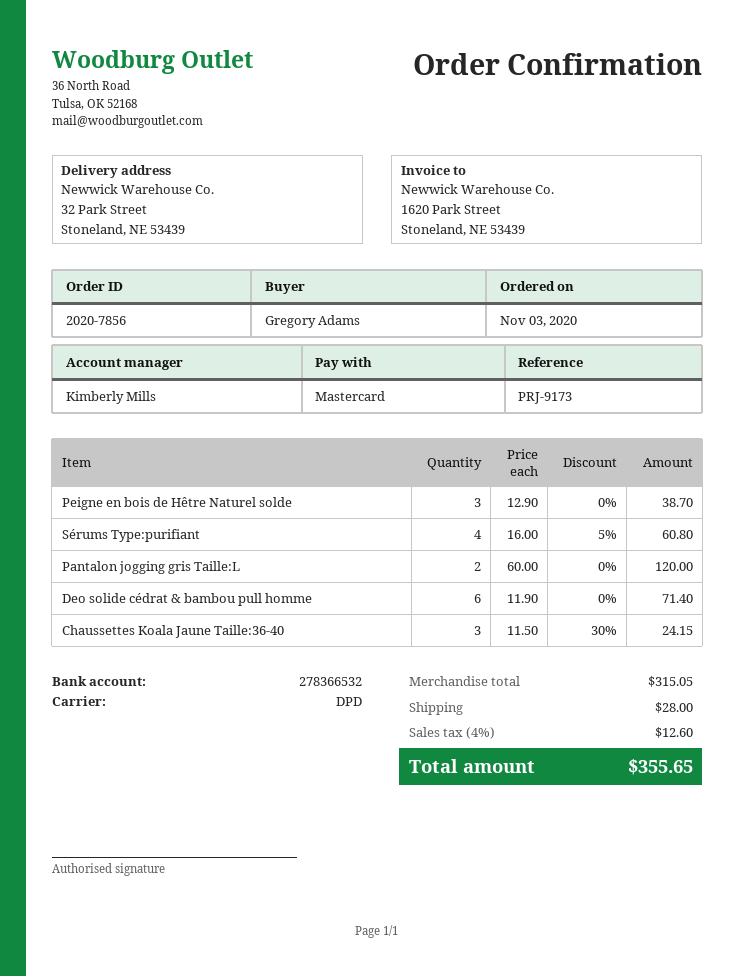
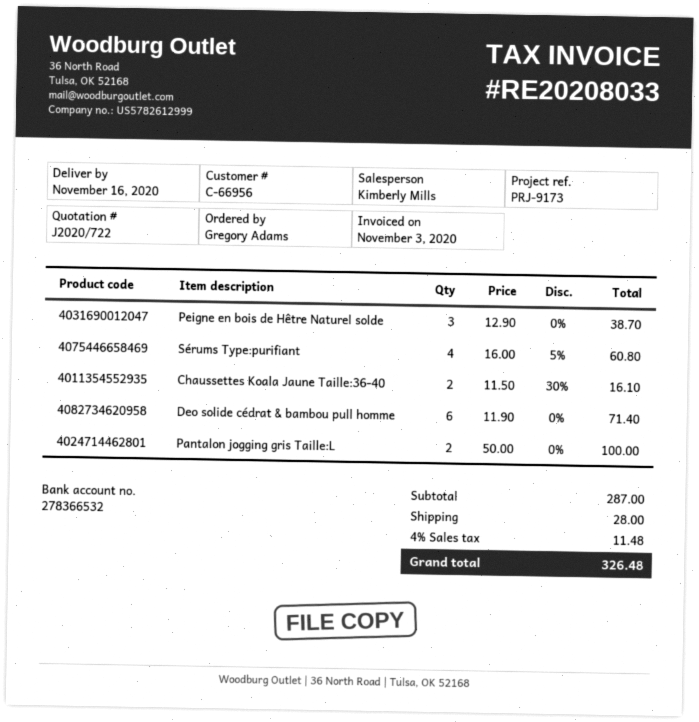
Pantalon jogging gris Taille:L: 2 x 60.00 = 120.00 -> 2 x 50.00 = 100.00
Chaussettes Koala Jaune Taille:36-40: 3 x 11.50 - 30% = 24.15 -> 2 x 11.50 - 30% = 16.10
subtotal: 315.05 -> 287.00
tax: 4% = 12.60 -> 4% = 11.48
total: 355.65 -> 326.48

